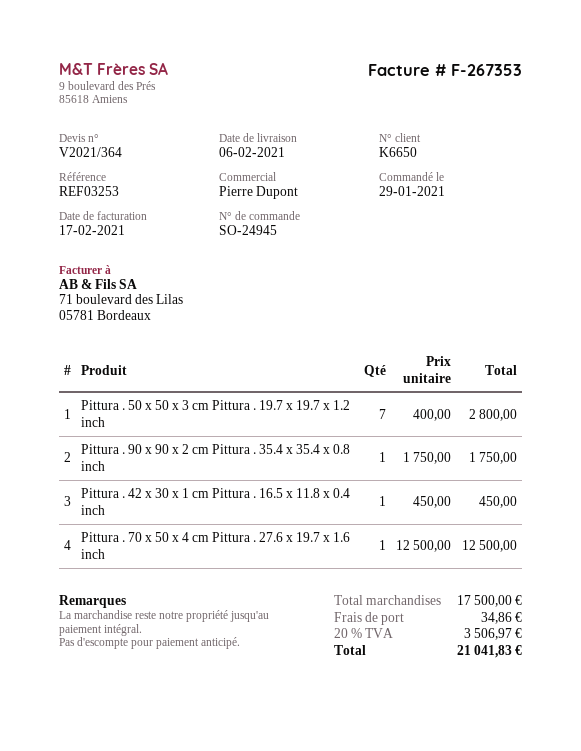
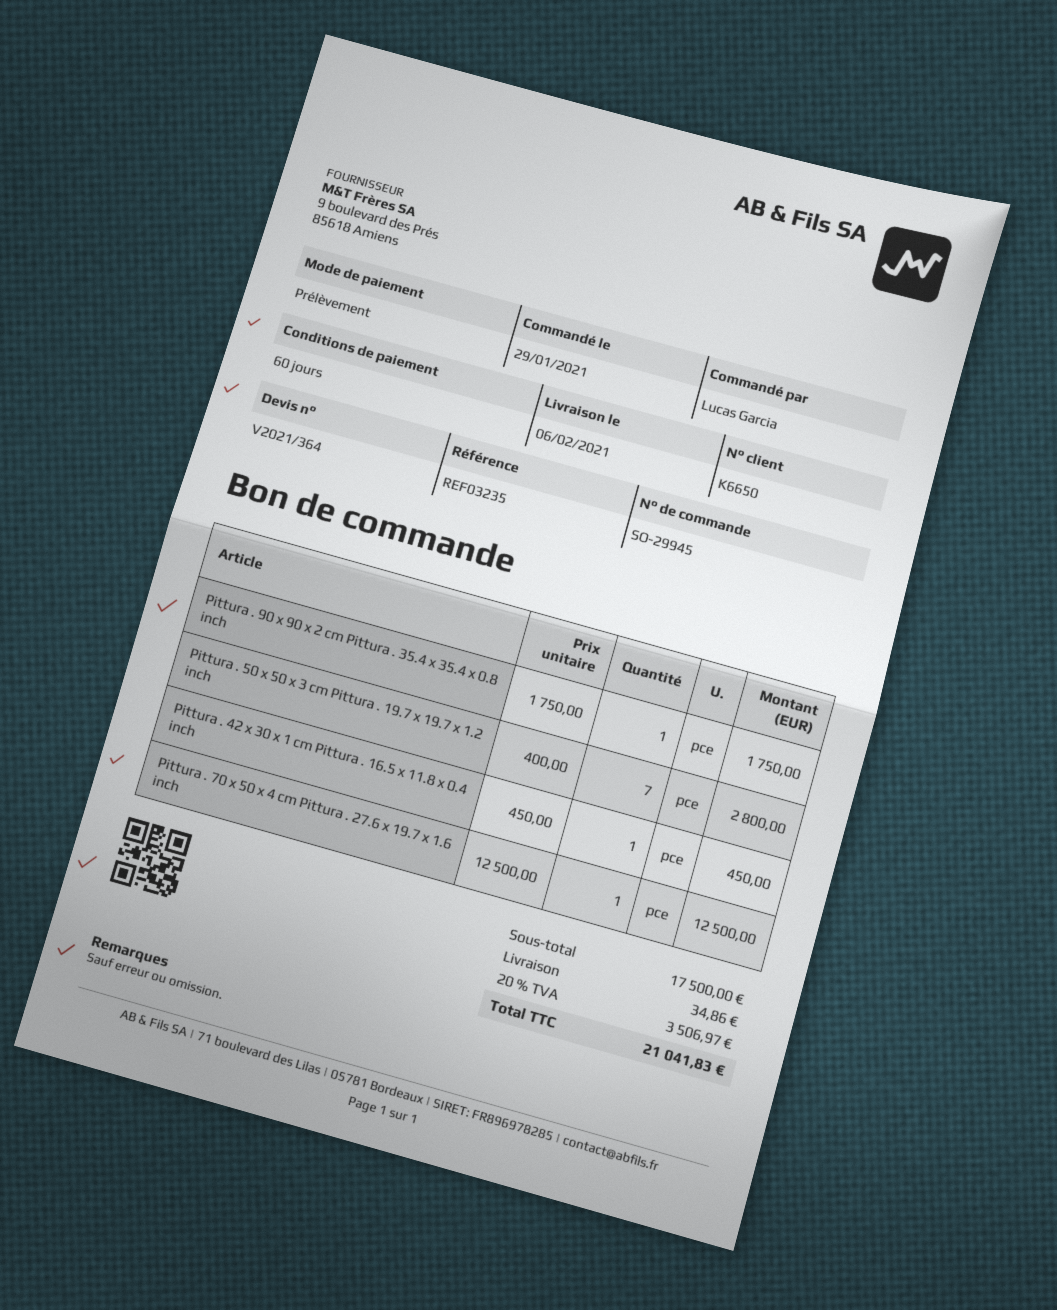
order number: SO-24945 -> SO-29945
reference: REF03253 -> REF03235

